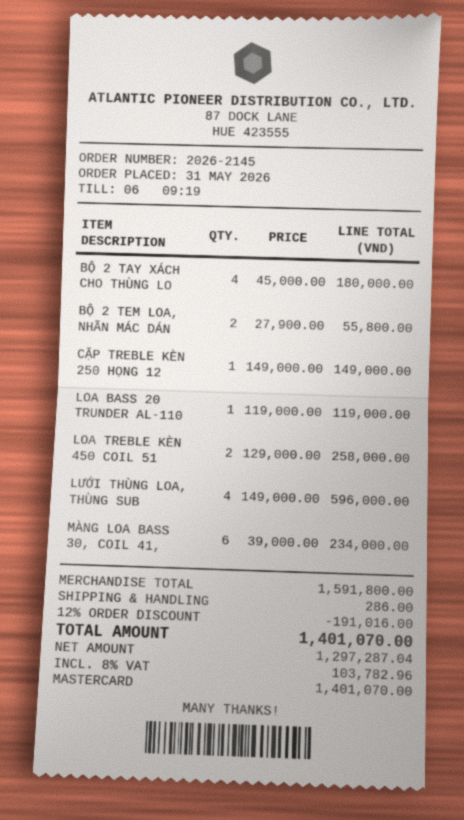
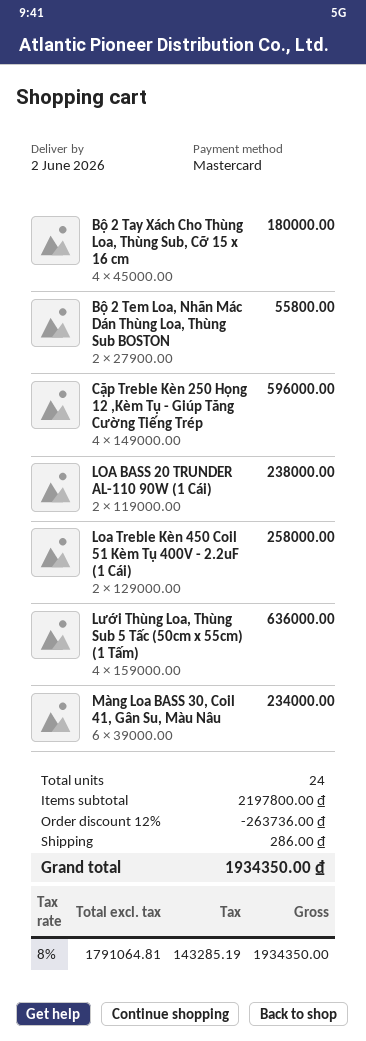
CẶP TREBLE KÈN 250 HỌNG 12: 1 x 149000.00 = 149000.00 -> 4 x 149000.00 = 596000.00
LOA BASS 20 TRUNDER AL-110: 1 x 119000.00 = 119000.00 -> 2 x 119000.00 = 238000.00
LƯỚI THÙNG LOA, THÙNG SUB: 4 x 149000.00 = 596000.00 -> 4 x 159000.00 = 636000.00
subtotal: 1591800.00 -> 2197800.00
discount: 12% = 191016.00 -> 12% = 263736.00
net: 1297287.04 -> 1791064.81
tax: 8% = 103782.96 -> 8% = 143285.19
total: 1401070.00 -> 1934350.00

